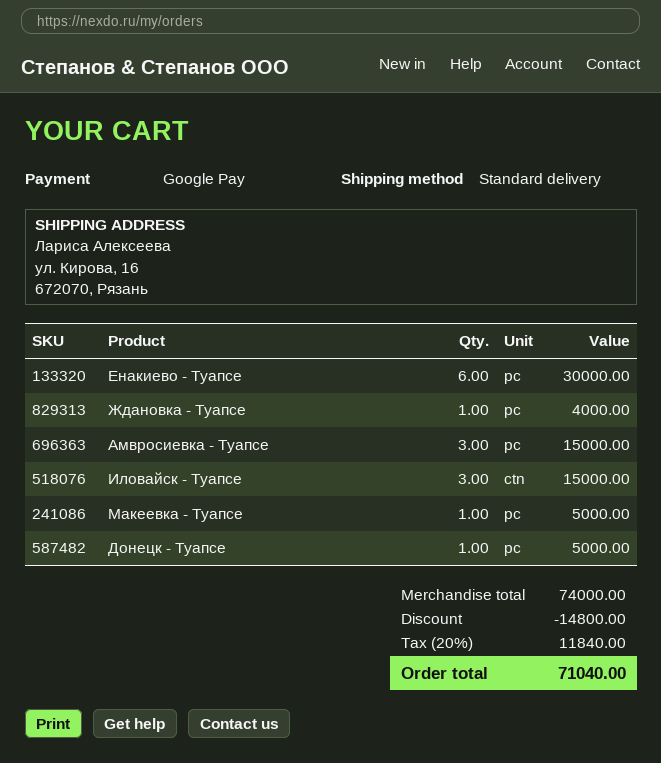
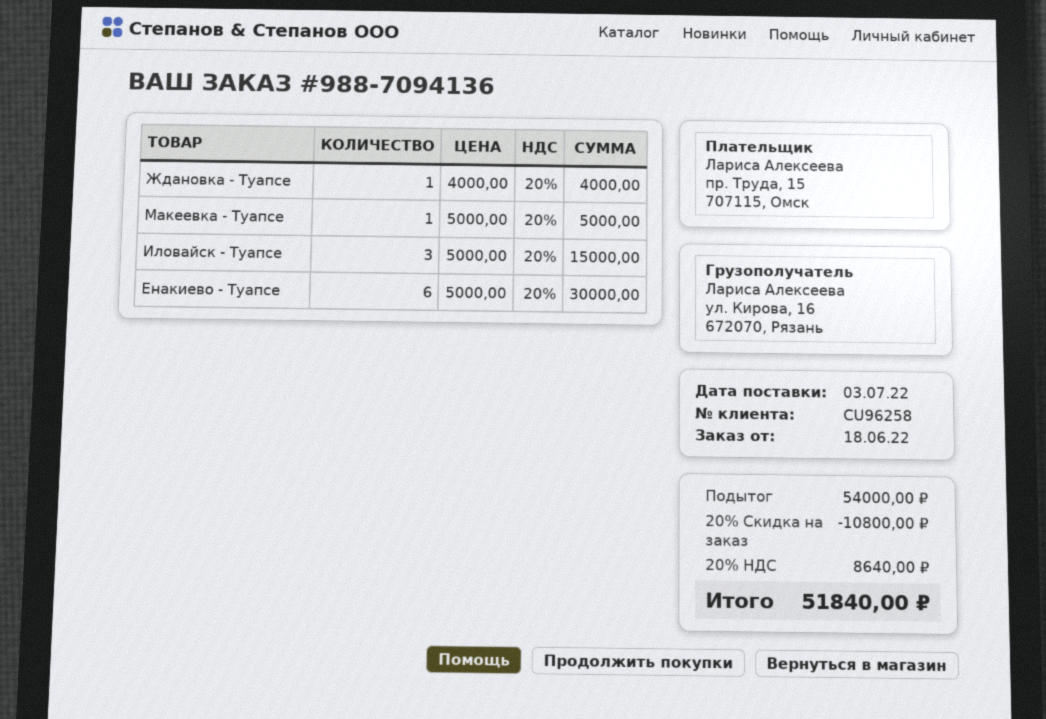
Амвросиевка - Туапсе: 3 for 15000.00 -> none
Донецк - Туапсе: 1 for 5000.00 -> none
subtotal: 74000.00 -> 54000.00
discount: 14800.00 -> 10800.00
tax: 20% = 11840.00 -> 20% = 8640.00
total: 71040.00 -> 51840.00

